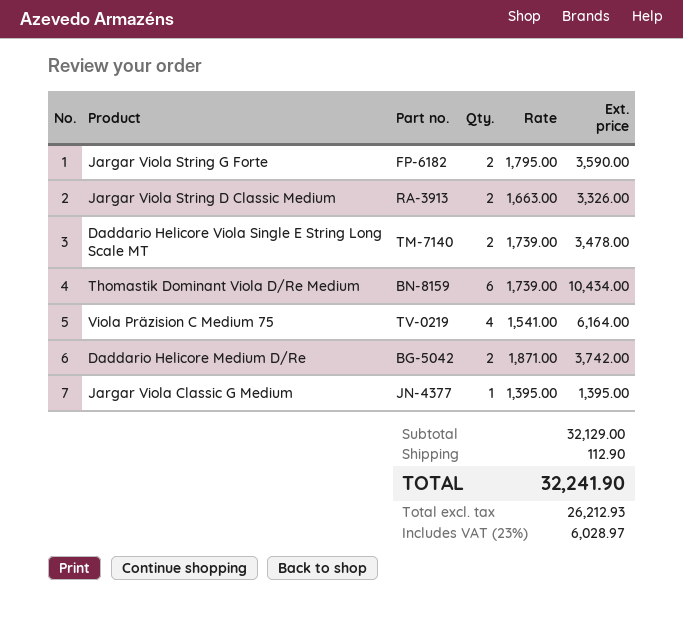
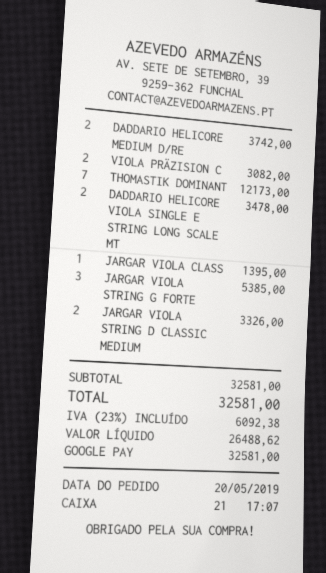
Jargar Viola String G Forte: 2 for 3590.00 -> 3 for 5385.00
Thomastik Dominant Viola D/Re Medium: 6 for 10434.00 -> 7 for 12173.00
Viola Präzision C Medium 75: 4 for 6164.00 -> 2 for 3082.00
subtotal: 32129.00 -> 32581.00
shipping: 112.90 -> none
net: 26212.93 -> 26488.62
tax: 23% = 6028.97 -> 23% = 6092.38
total: 32241.90 -> 32581.00

